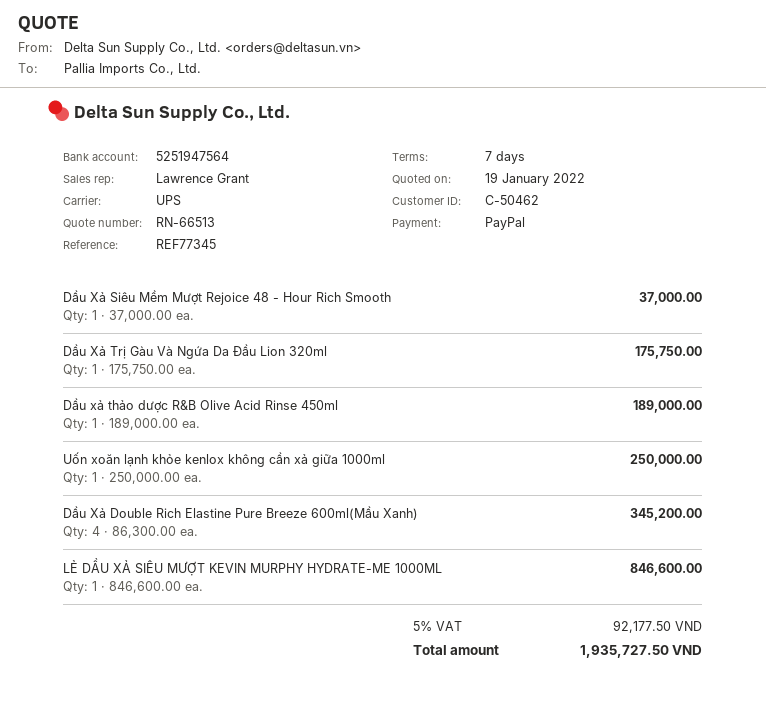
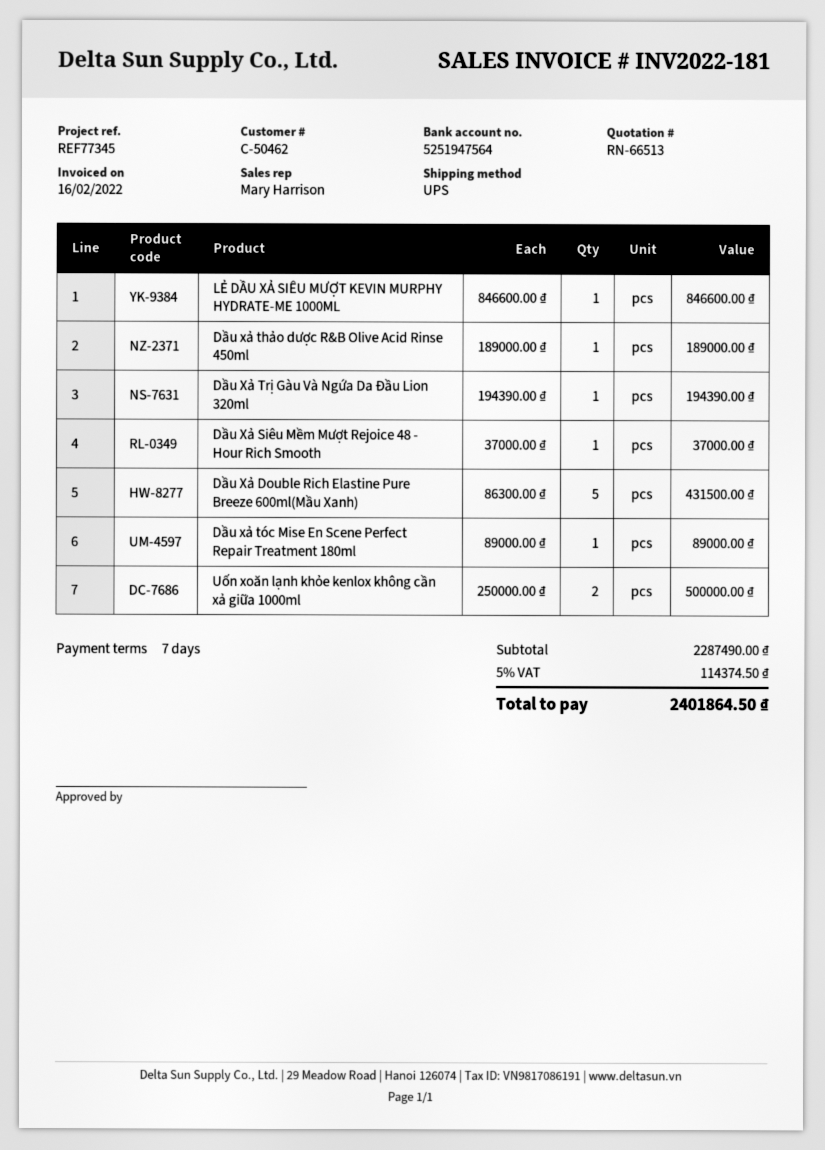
sales rep: Lawrence Grant -> Mary Harrison
Dầu Xả Trị Gàu Và Ngứa Da Đầu Lion 320ml: 1 x 175750.00 = 175750.00 -> 1 x 194390.00 = 194390.00
Uốn xoăn lạnh khỏe kenlox không cần xả giữa 1000ml: 1 x 250000.00 = 250000.00 -> 2 x 250000.00 = 500000.00
Dầu Xả Double Rich Elastine Pure Breeze 600ml(Mầu Xanh): 4 x 86300.00 = 345200.00 -> 5 x 86300.00 = 431500.00
Dầu xả tóc Mise En Scene Perfect Repair Treatment 180ml: none -> 1 x 89000.00 = 89000.00
tax: 5% = 92177.50 -> 5% = 114374.50
total: 1935727.50 -> 2401864.50

